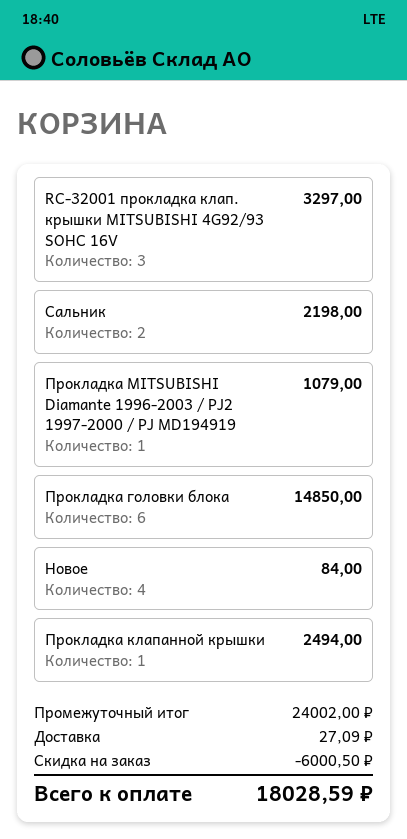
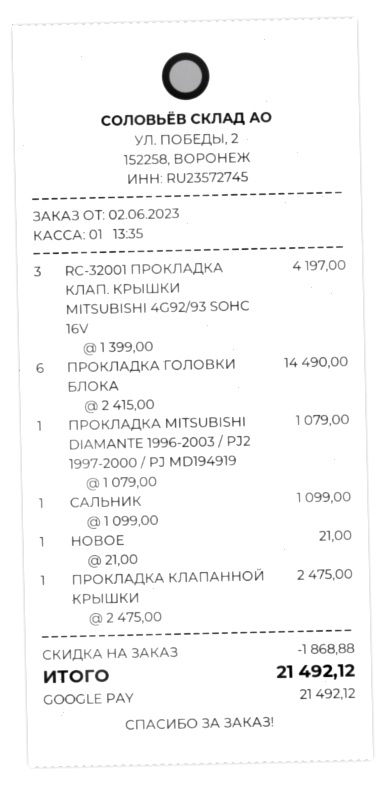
RC-32001 прокладка клап. крышки MITSUBISHI 4G92/93 SOHC 16V: 3 for 3297.00 -> 3 for 4197.00
Сальник: 2 for 2198.00 -> 1 for 1099.00
Прокладка головки блока: 6 for 14850.00 -> 6 for 14490.00
Новое: 4 for 84.00 -> 1 for 21.00
Прокладка клапанной крышки: 1 for 2494.00 -> 1 for 2475.00
discount: 6000.50 -> 1868.88
shipping: 27.09 -> none
total: 18028.59 -> 21492.12

